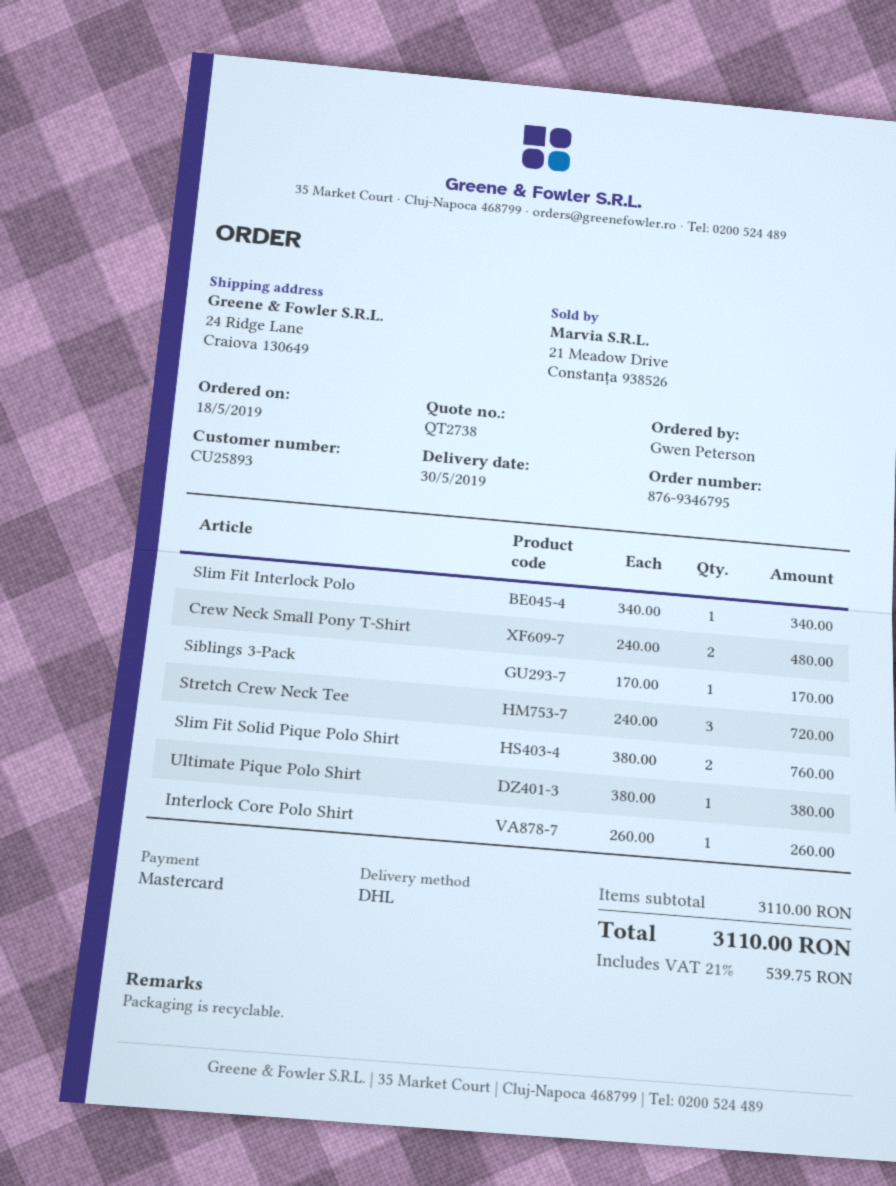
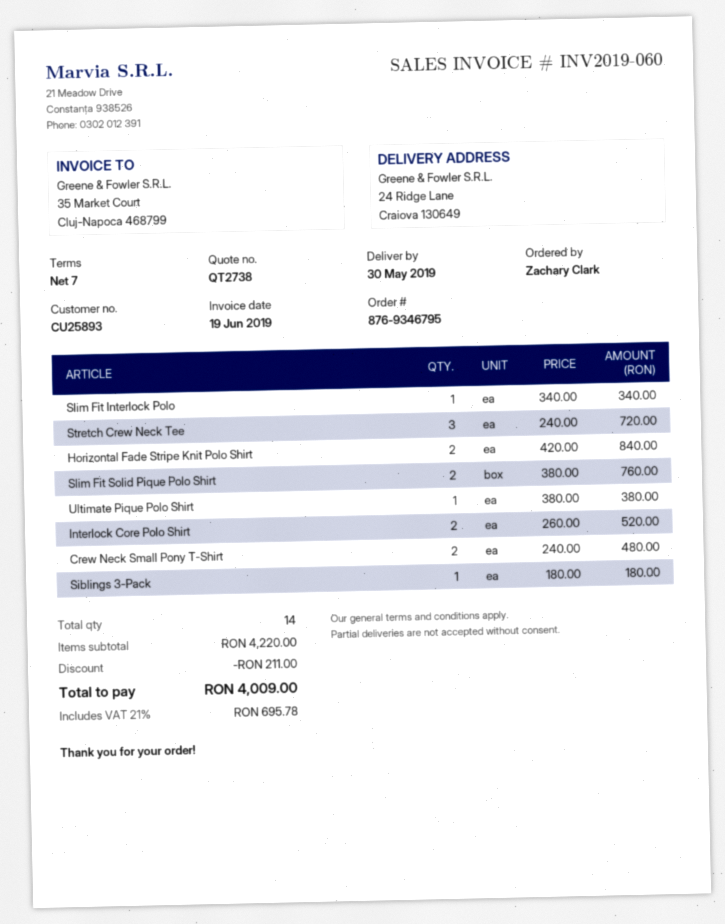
ordered by: Gwen Peterson -> Zachary Clark
Siblings 3-Pack: 1 x 170.00 = 170.00 -> 1 x 180.00 = 180.00
Interlock Core Polo Shirt: 1 x 260.00 = 260.00 -> 2 x 260.00 = 520.00
Horizontal Fade Stripe Knit Polo Shirt: none -> 2 x 420.00 = 840.00
subtotal: 3110.00 -> 4220.00
discount: none -> 211.00
tax: 21% = 539.75 -> 21% = 695.78
total: 3110.00 -> 4009.00

